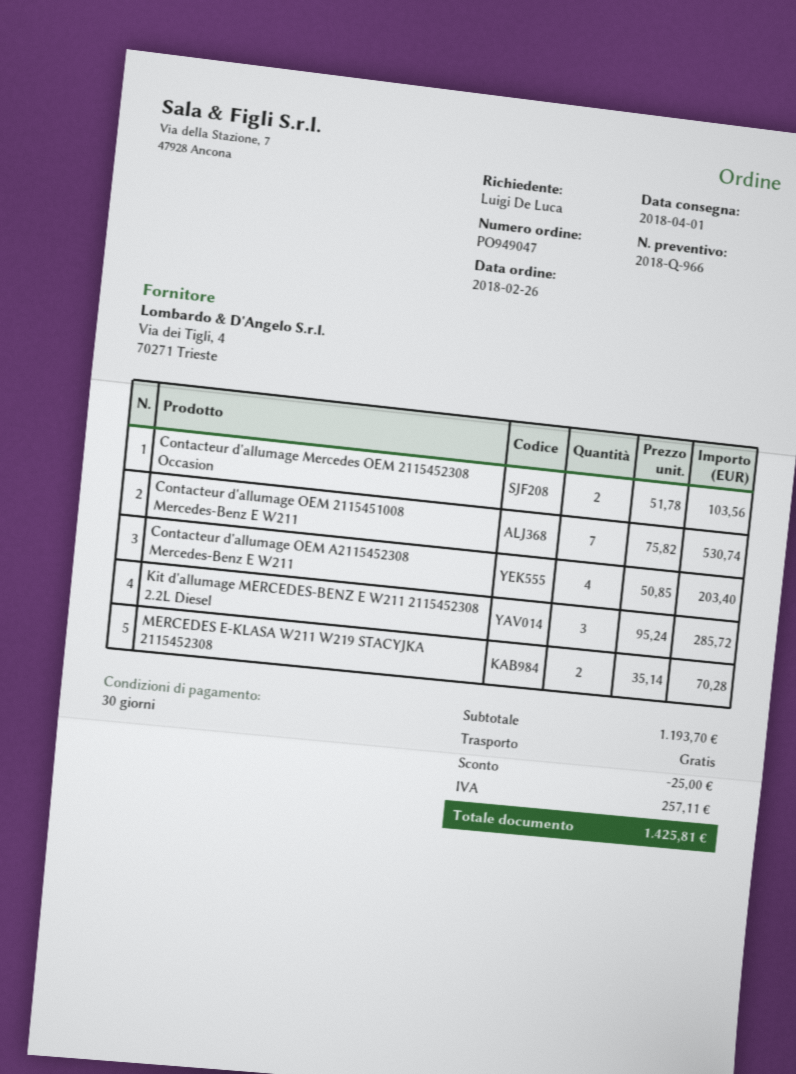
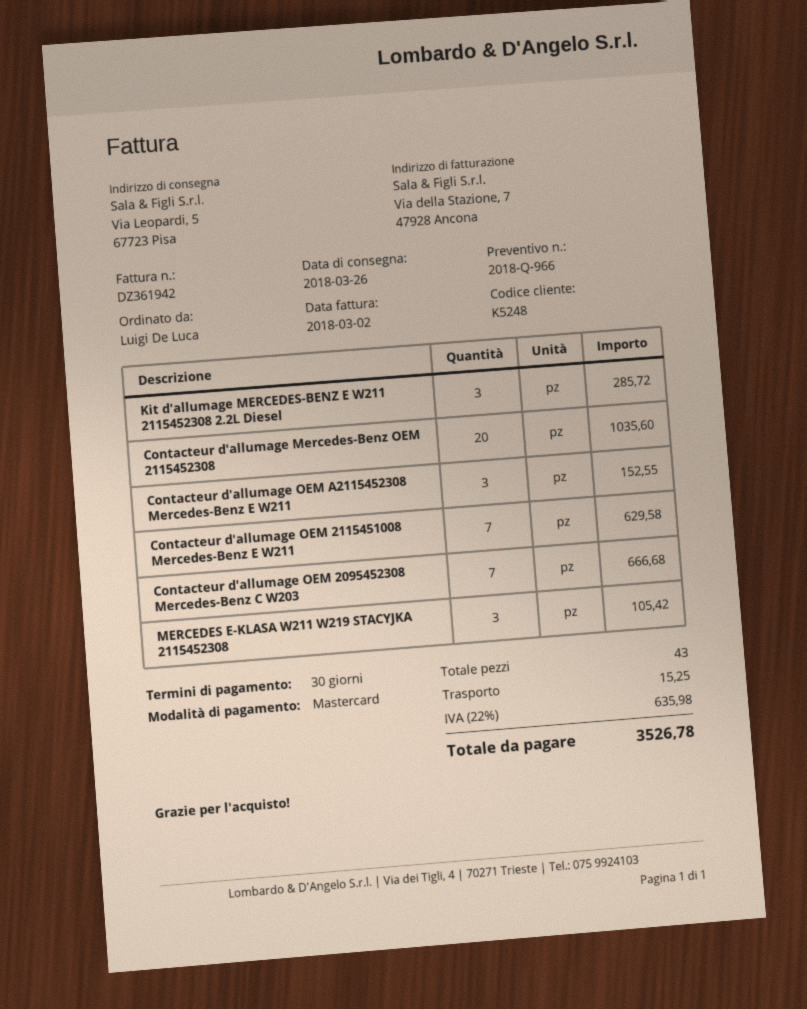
delivery date: 2018-04-01 -> 2018-03-26
Contacteur d'allumage Mercedes OEM 2115452308 Occasion: 2 for 103.56 -> none
Contacteur d'allumage OEM 2115451008 Mercedes-Benz E W211: 7 for 530.74 -> 7 for 629.58
Contacteur d'allumage OEM A2115452308 Mercedes-Benz E W211: 4 for 203.40 -> 3 for 152.55
MERCEDES E-KLASA W211 W219 STACYJKA 2115452308: 2 for 70.28 -> 3 for 105.42
Contacteur d'allumage Mercedes-Benz OEM 2115452308: none -> 20 for 1035.60
Contacteur d'allumage OEM 2095452308 Mercedes-Benz C W203: none -> 7 for 666.68
discount: 25.00 -> none
shipping: 0.00 -> 15.25
tax: 257.11 -> 635.98
total: 1425.81 -> 3526.78

